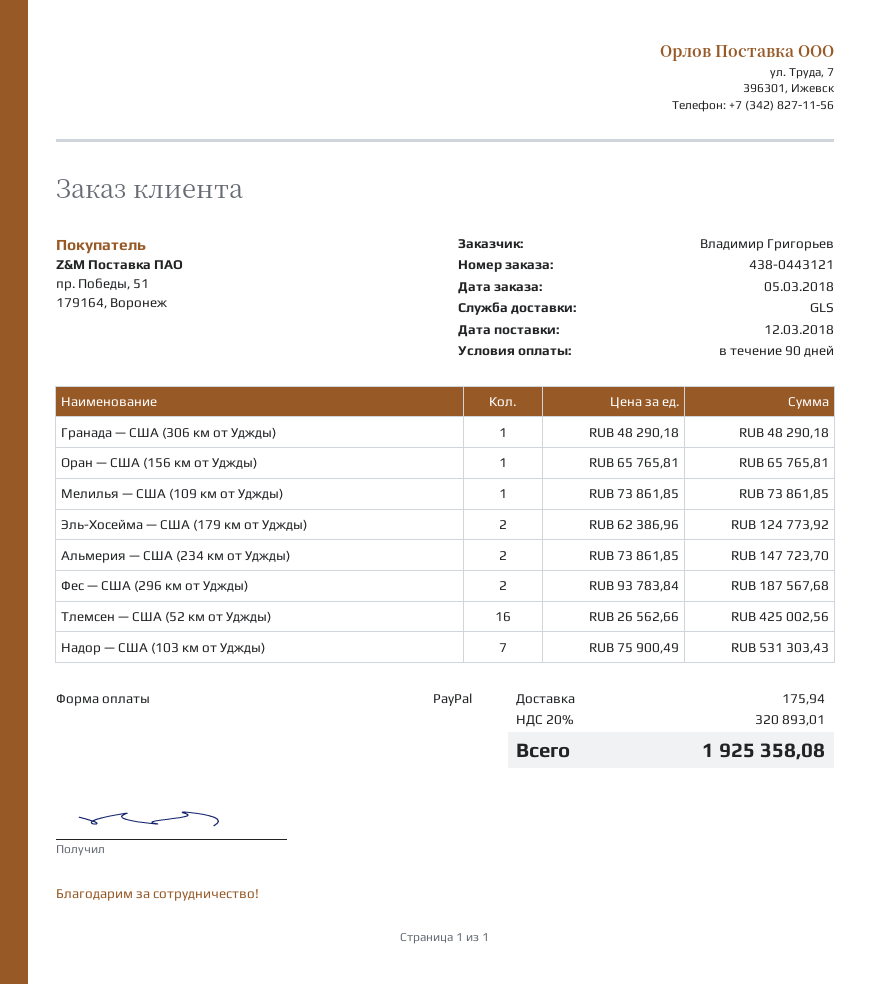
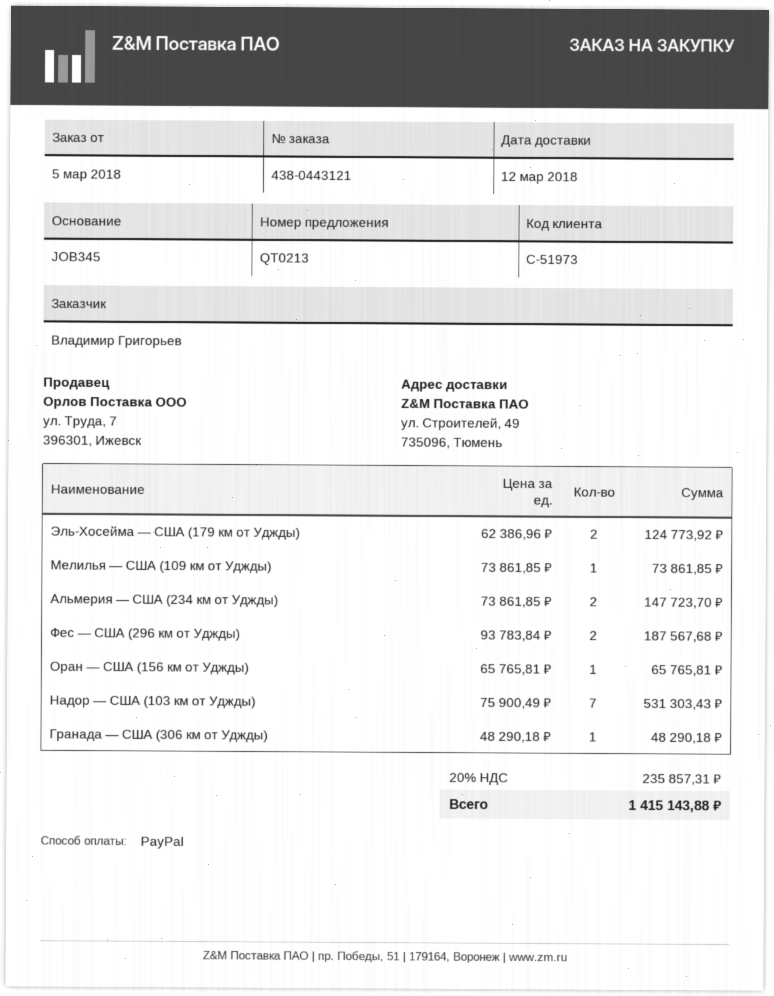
Тлемсен — США (52 км от Уджды): 16 x 26562.66 = 425002.56 -> none
shipping: 175.94 -> none
tax: 20% = 320893.01 -> 20% = 235857.31
total: 1925358.08 -> 1415143.88

